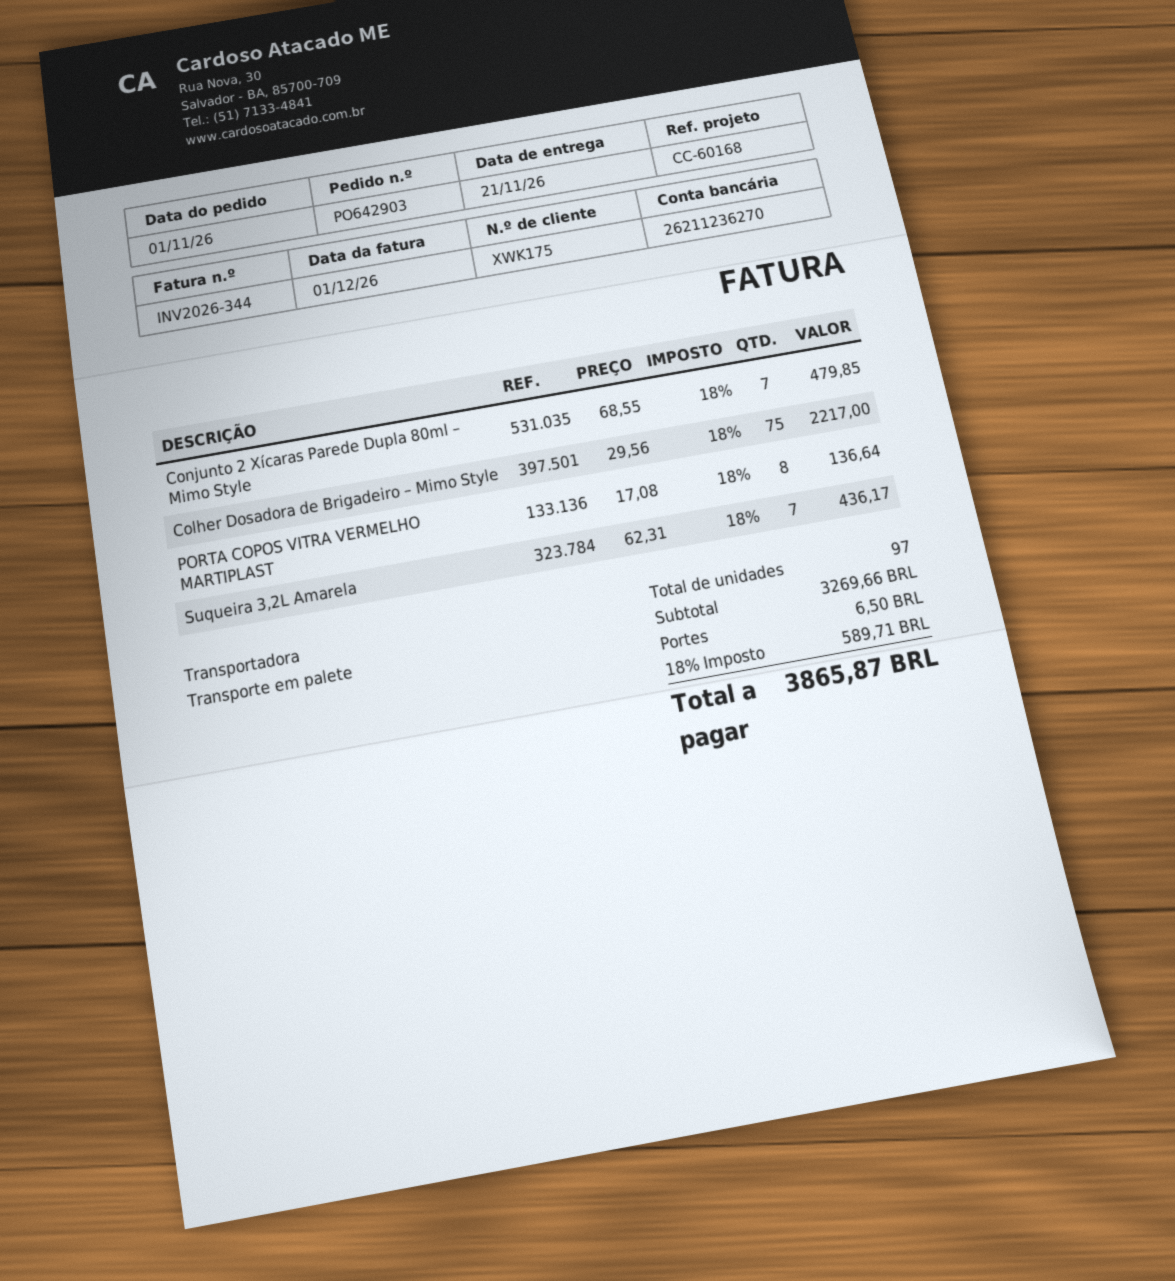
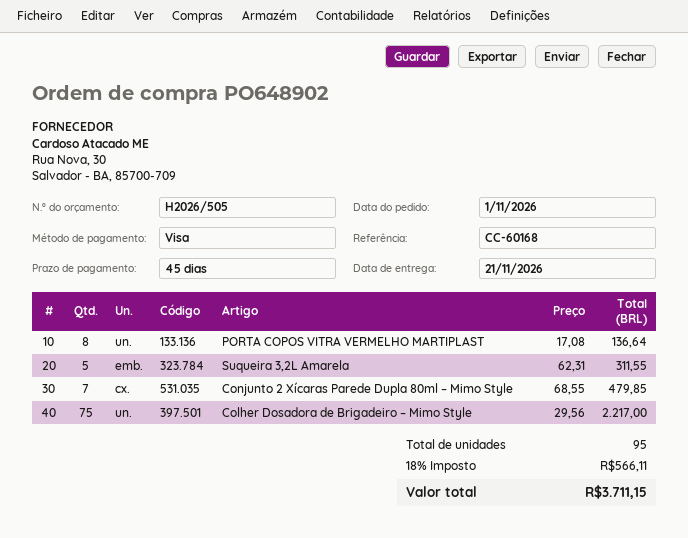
order number: PO642903 -> PO648902
Suqueira 3,2L Amarela: 7 x 62.31 = 436.17 -> 5 x 62.31 = 311.55
total quantity: 97 -> 95
shipping: 6.50 -> none
tax: 18% = 589.71 -> 18% = 566.11
total: 3865.87 -> 3711.15

